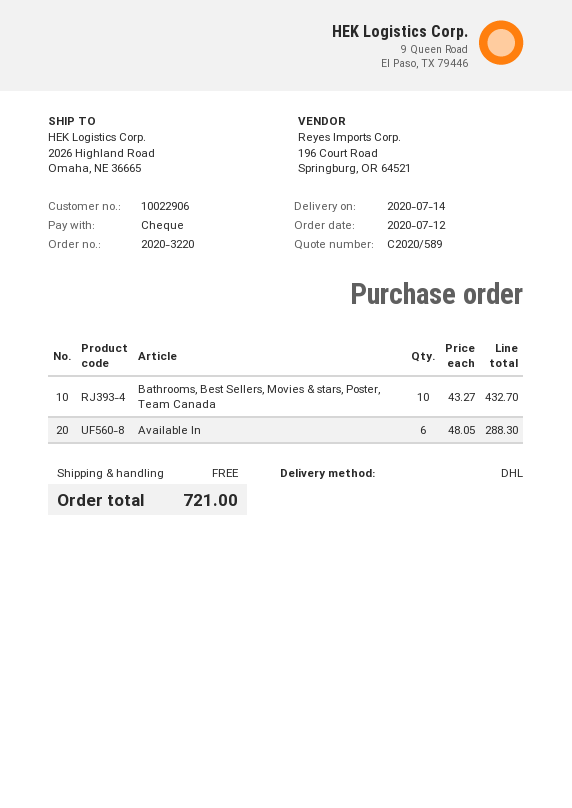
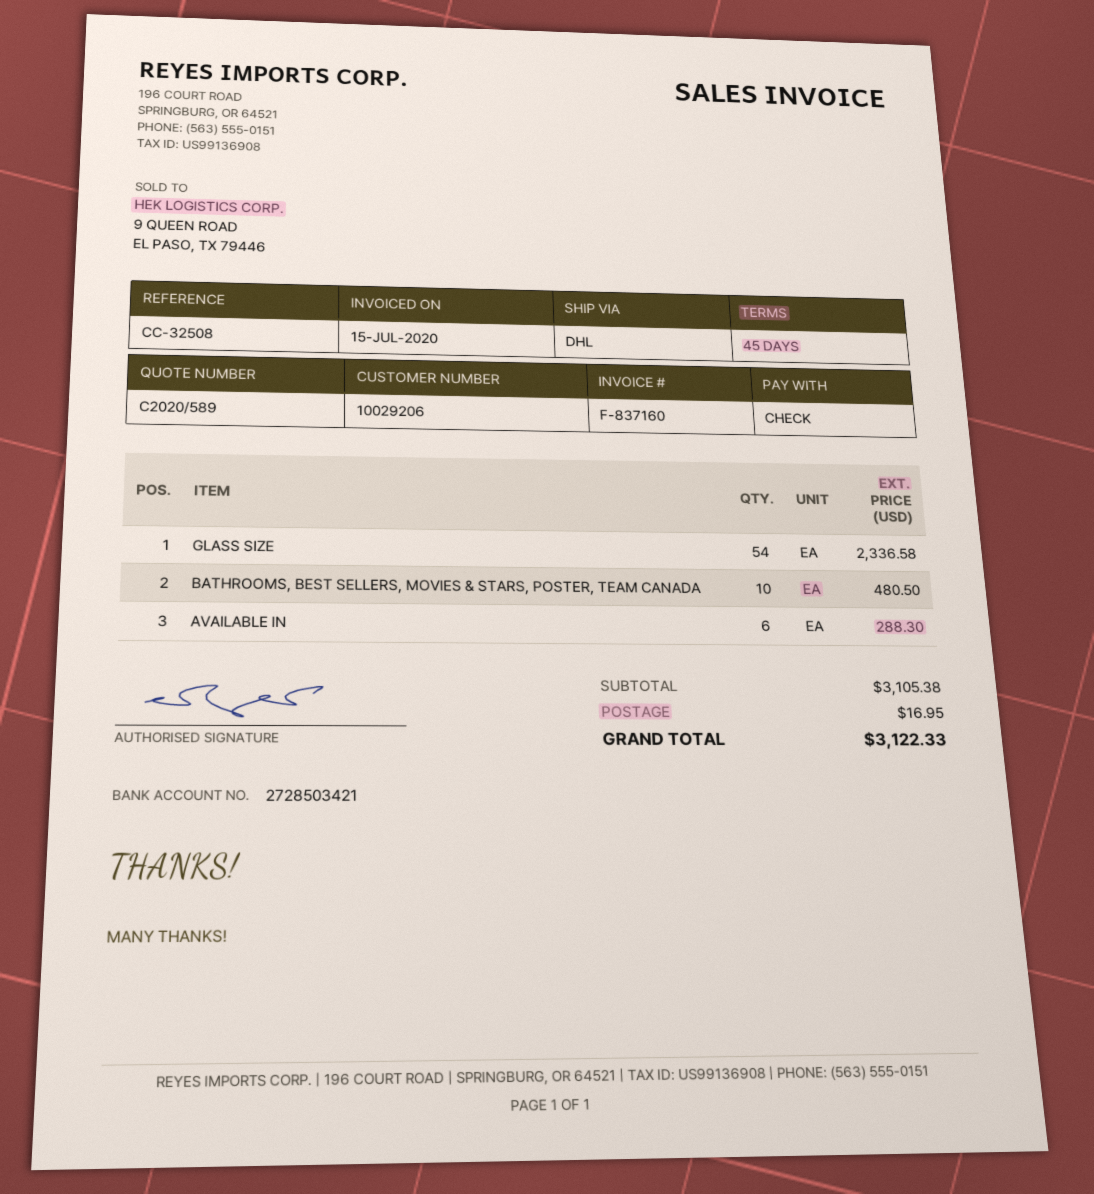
customer number: 10022906 -> 10029206
Bathrooms, Best Sellers, Movies & stars, Poster, Team Canada: 10 for 432.70 -> 10 for 480.50
GLASS SIZE: none -> 54 for 2336.58
shipping: 0.00 -> 16.95
total: 721.00 -> 3122.33

